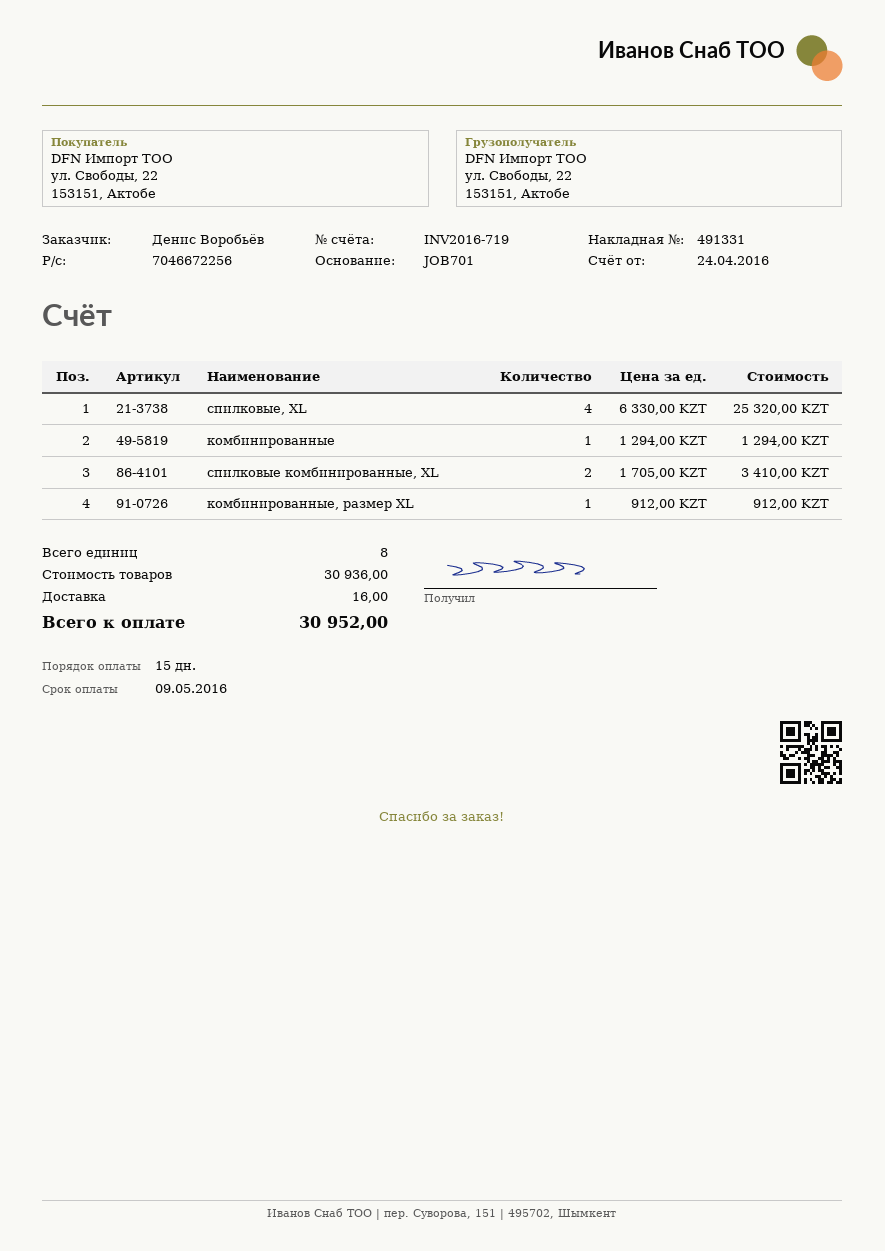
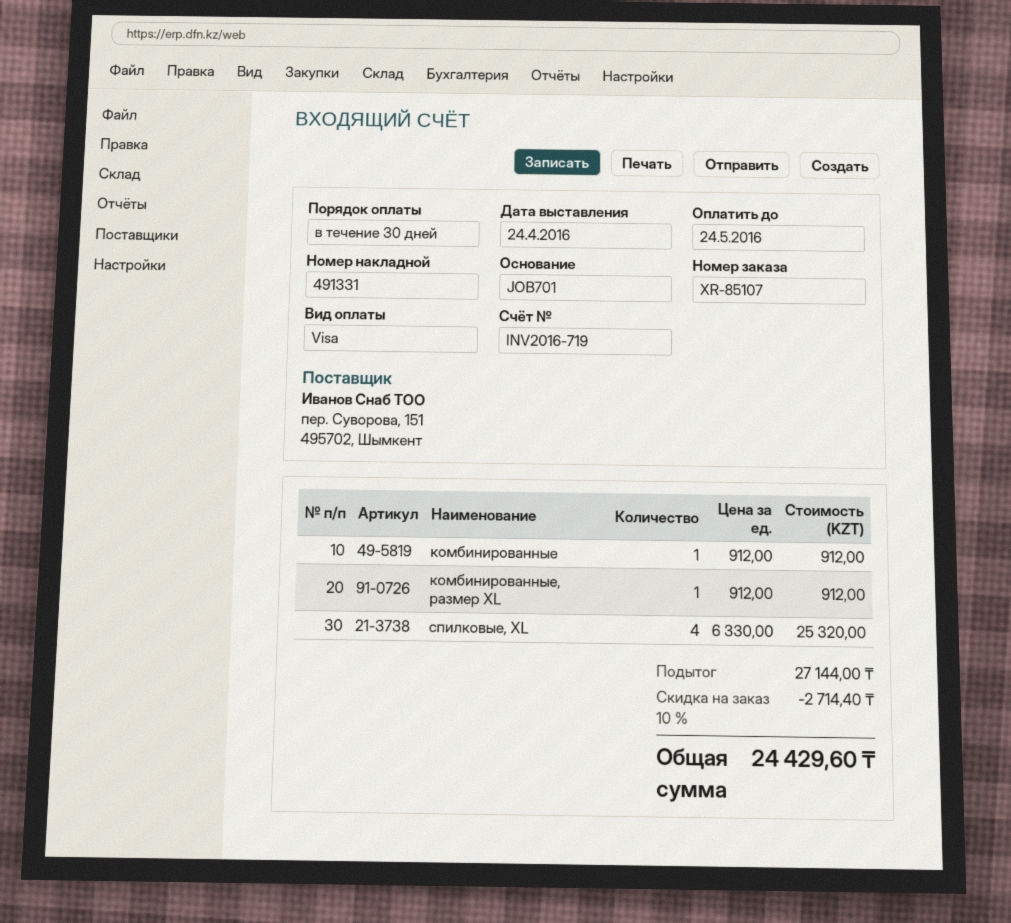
payment terms: 15 days -> 30 days
due date: 2016-05-09 -> 2016-05-24
комбинированные: 1 x 1294.00 = 1294.00 -> 1 x 912.00 = 912.00
спилковые комбинированные, XL: 2 x 1705.00 = 3410.00 -> none
subtotal: 30936.00 -> 27144.00
discount: none -> 10% = 2714.40
shipping: 16.00 -> none
total: 30952.00 -> 24429.60

